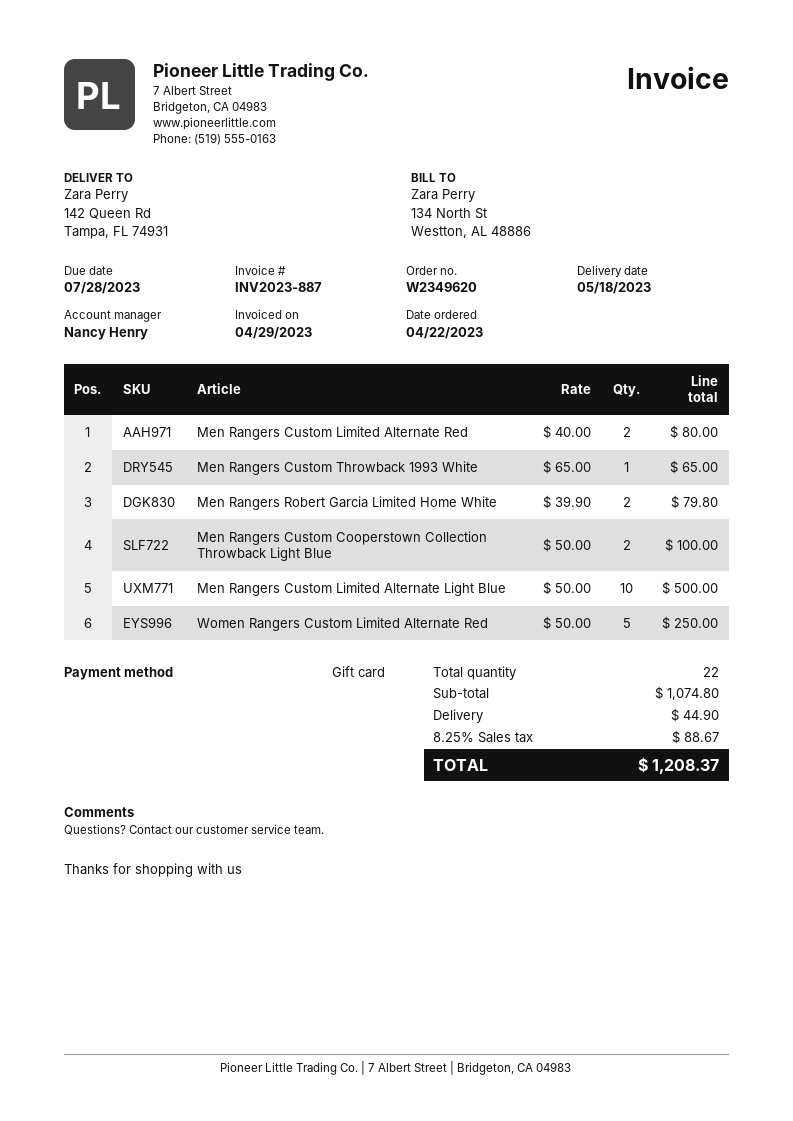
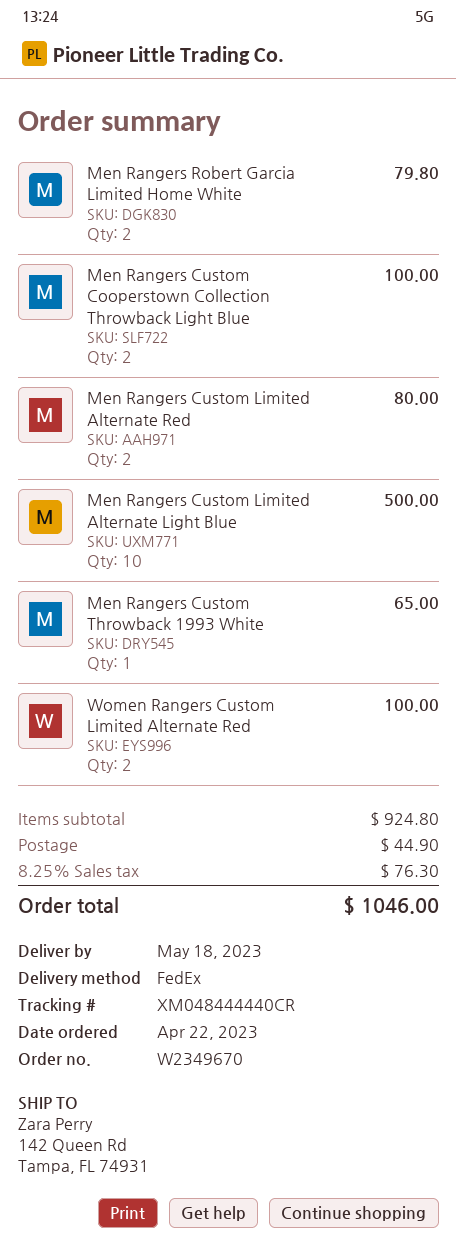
order number: W2349620 -> W2349670
Women Rangers Custom Limited Alternate Red: 5 for 250.00 -> 2 for 100.00
subtotal: 1074.80 -> 924.80
tax: 8.25% = 88.67 -> 8.25% = 76.30
total: 1208.37 -> 1046.00

